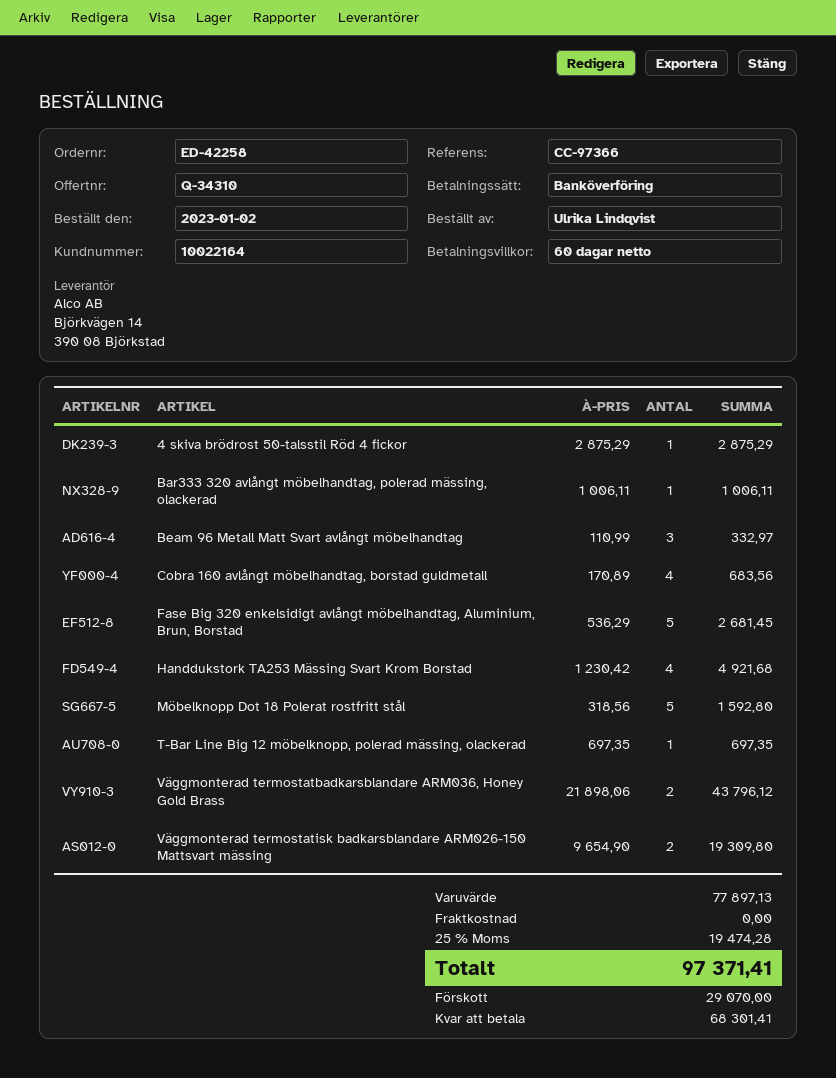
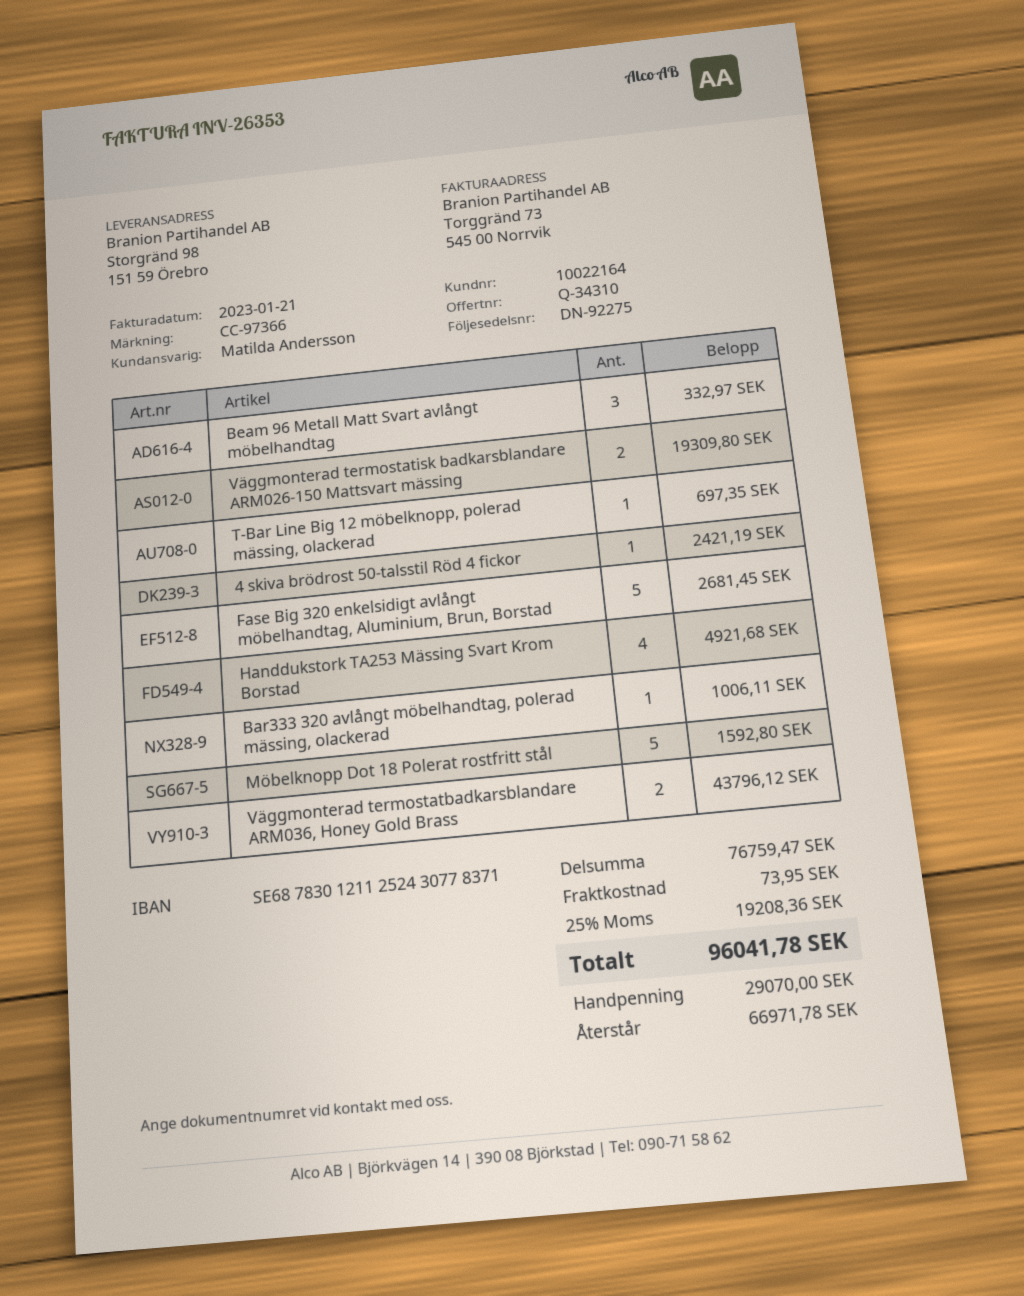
4 skiva brödrost 50-talsstil Röd 4 fickor: 1 for 2875.29 -> 1 for 2421.19
Cobra 160 avlångt möbelhandtag, borstad guldmetall: 4 for 683.56 -> none
subtotal: 77897.13 -> 76759.47
shipping: 0.00 -> 73.95
tax: 25% = 19474.28 -> 25% = 19208.36
total: 97371.41 -> 96041.78
balance: 68301.41 -> 66971.78

